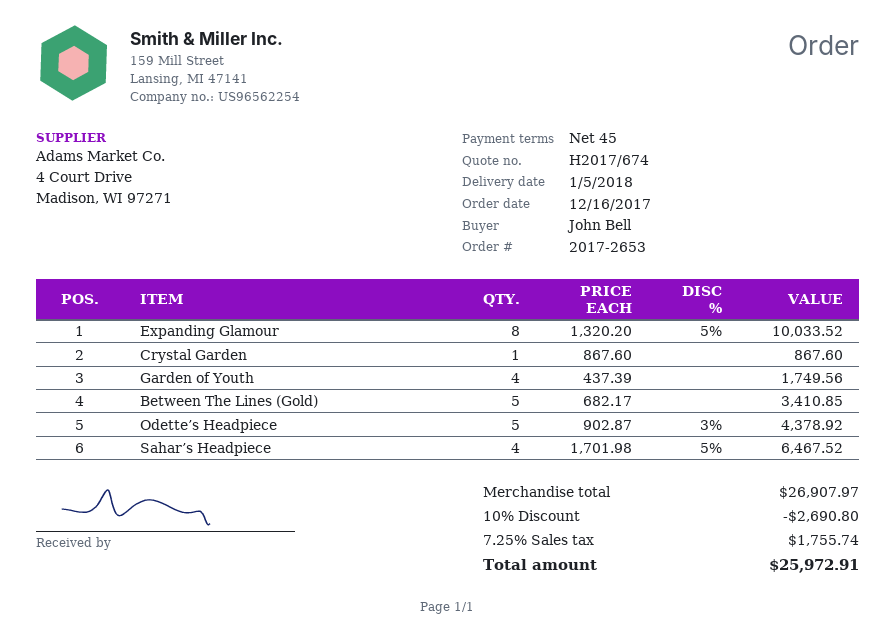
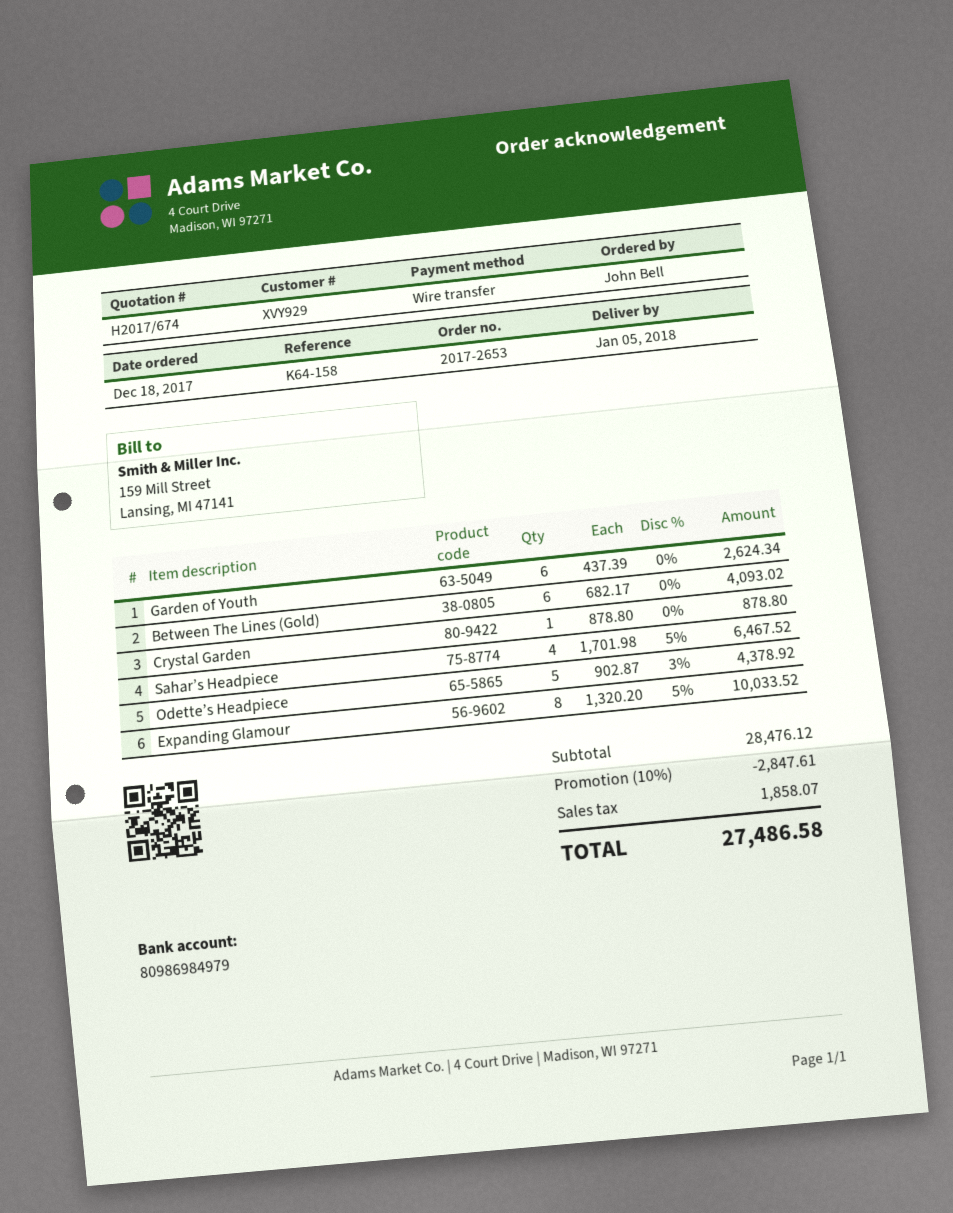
order date: 2017-12-16 -> 2017-12-18
Crystal Garden: 1 x 867.60 = 867.60 -> 1 x 878.80 = 878.80
Garden of Youth: 4 x 437.39 = 1749.56 -> 6 x 437.39 = 2624.34
Between The Lines (Gold): 5 x 682.17 = 3410.85 -> 6 x 682.17 = 4093.02
subtotal: 26907.97 -> 28476.12
discount: 10% = 2690.80 -> 10% = 2847.61
tax: 1755.74 -> 1858.07
total: 25972.91 -> 27486.58

